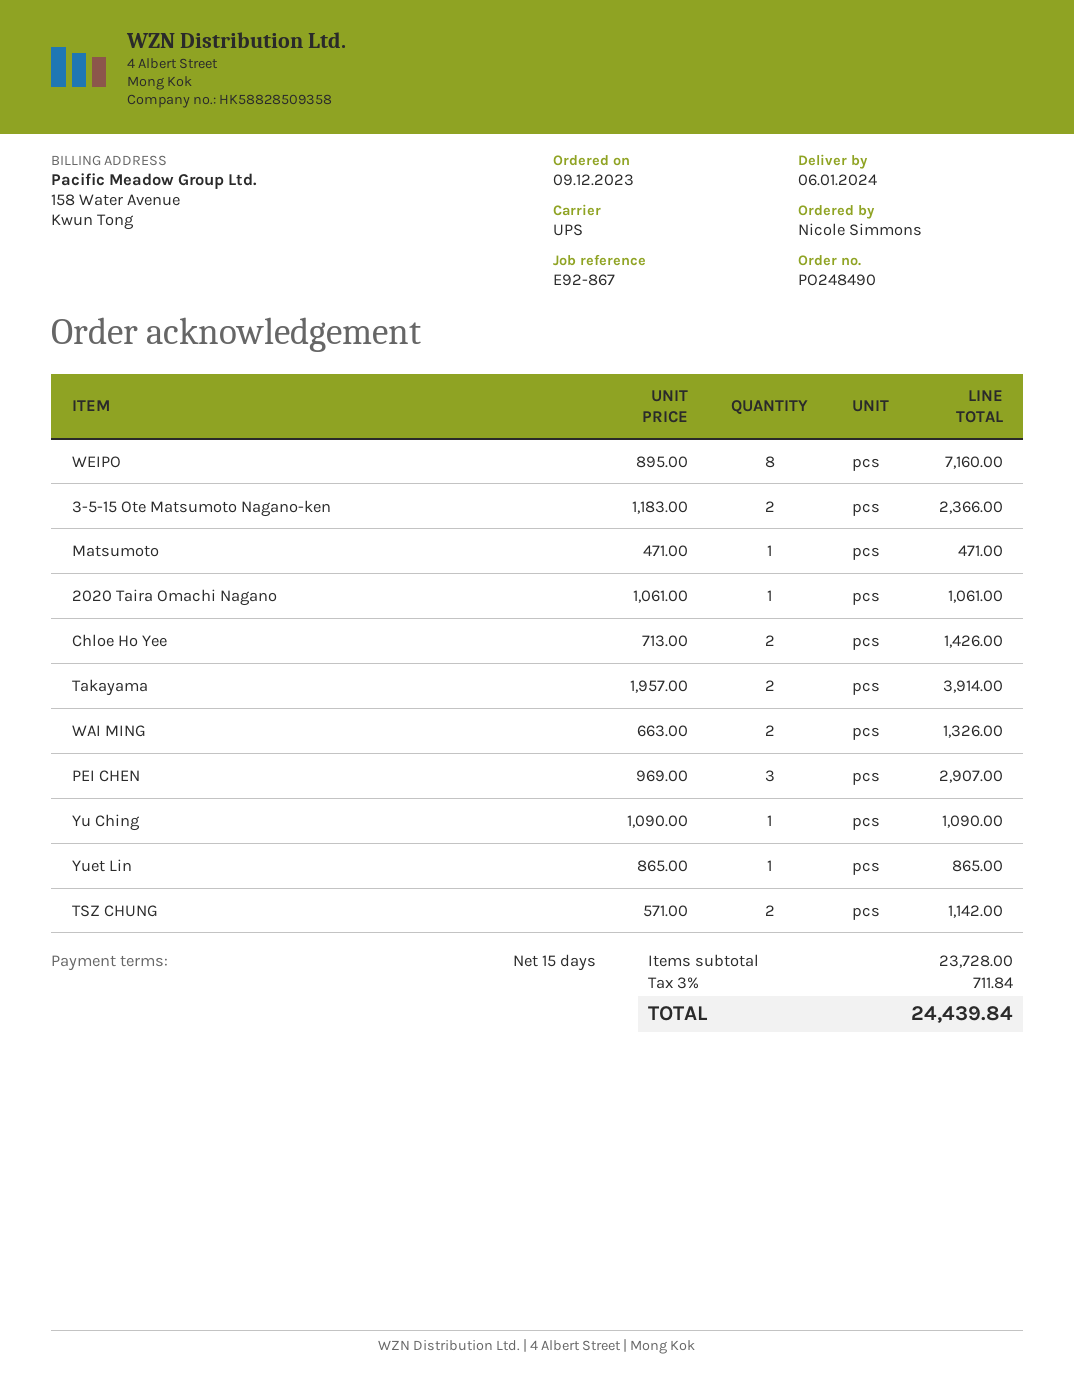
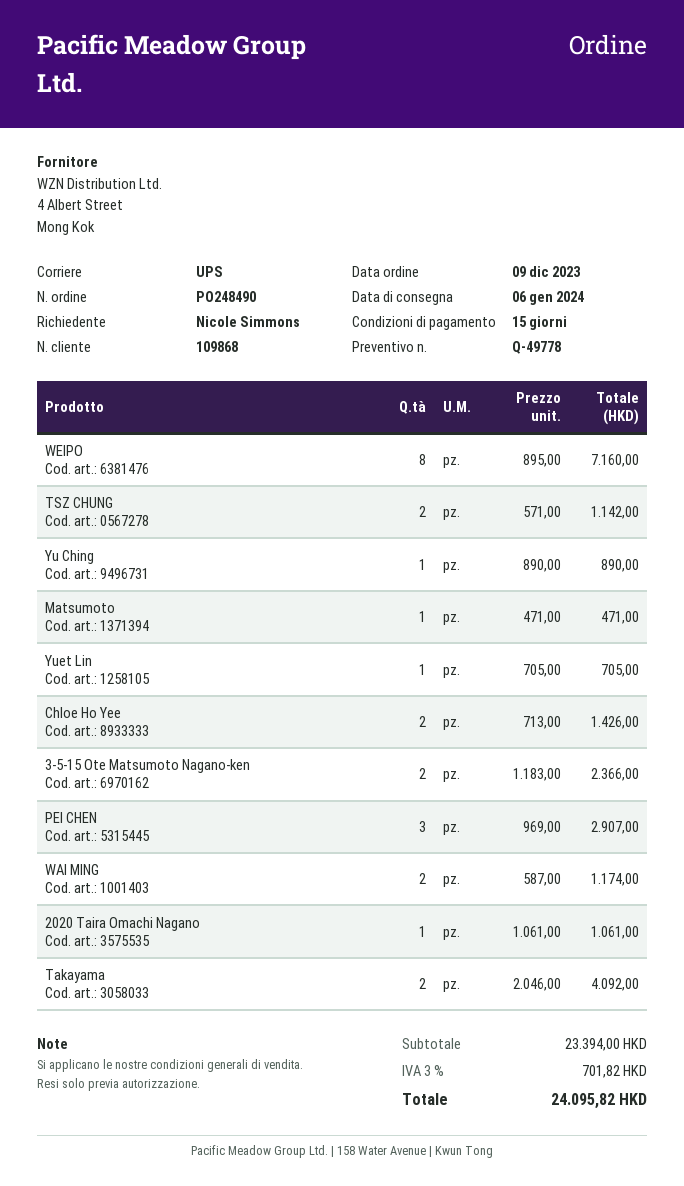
Takayama: 2 x 1957.00 = 3914.00 -> 2 x 2046.00 = 4092.00
WAI MING: 2 x 663.00 = 1326.00 -> 2 x 587.00 = 1174.00
Yu Ching: 1 x 1090.00 = 1090.00 -> 1 x 890.00 = 890.00
Yuet Lin: 1 x 865.00 = 865.00 -> 1 x 705.00 = 705.00
subtotal: 23728.00 -> 23394.00
tax: 3% = 711.84 -> 3% = 701.82
total: 24439.84 -> 24095.82

